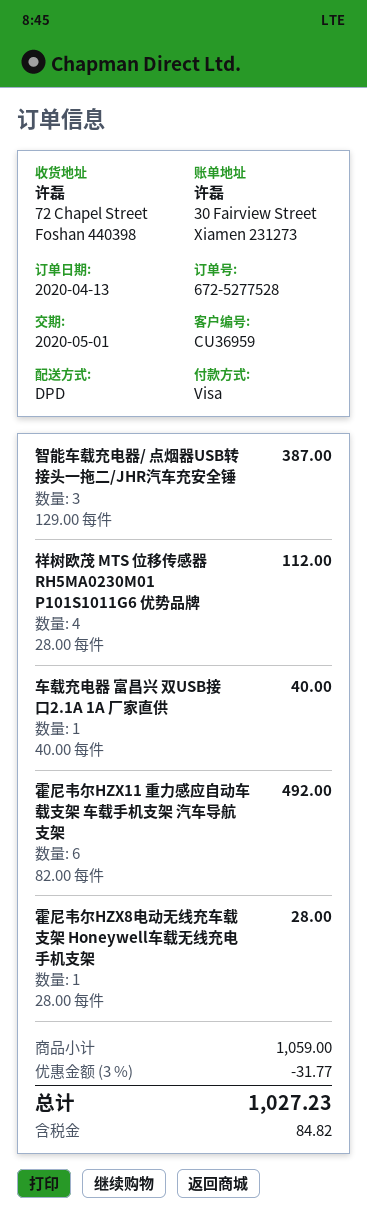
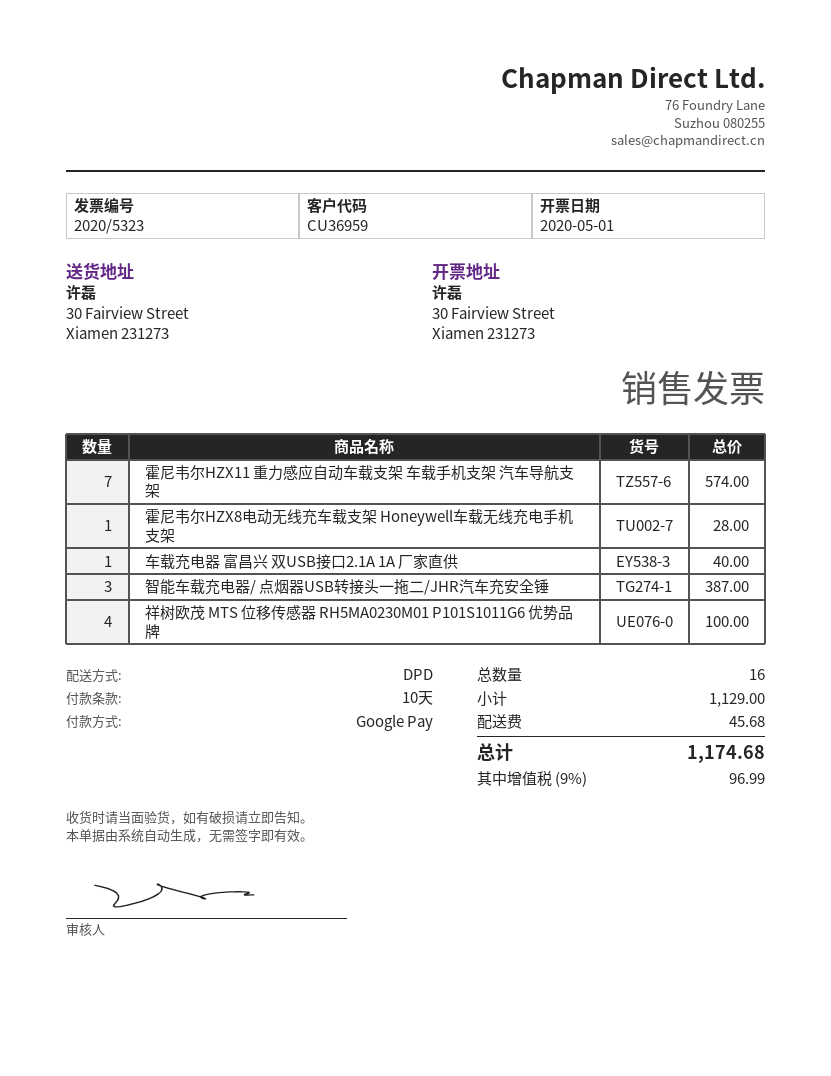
payment method: Visa -> Google Pay
ship to: 72 Chapel Street, Foshan 440398 -> 30 Fairview Street, Xiamen 231273
祥树欧茂 MTS 位移传感器 RH5MA0230M01 P101S1011G6 优势品牌: 4 for 112.00 -> 4 for 100.00
霍尼韦尔HZX11 重力感应自动车载支架 车载手机支架 汽车导航支架: 6 for 492.00 -> 7 for 574.00
subtotal: 1059.00 -> 1129.00
discount: 3% = 31.77 -> none
shipping: none -> 45.68
tax: 84.82 -> 96.99
total: 1027.23 -> 1174.68

